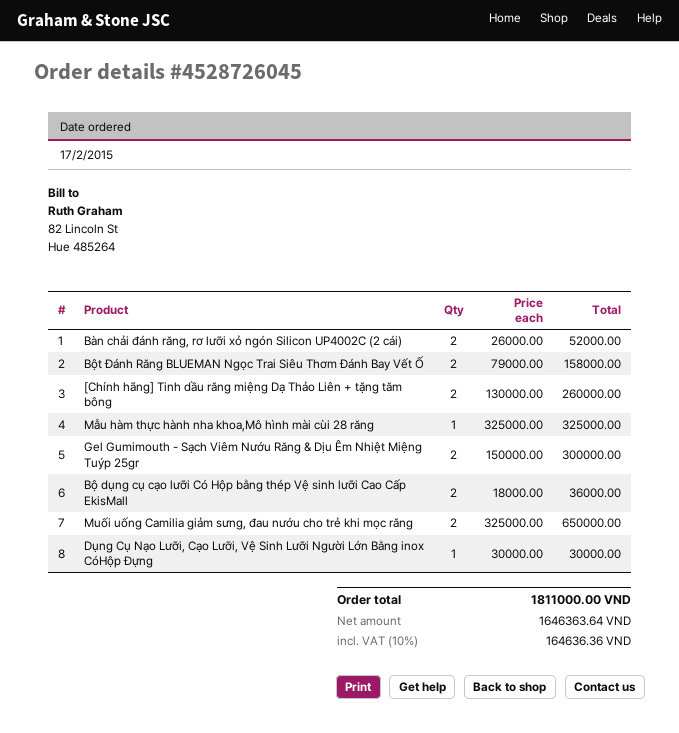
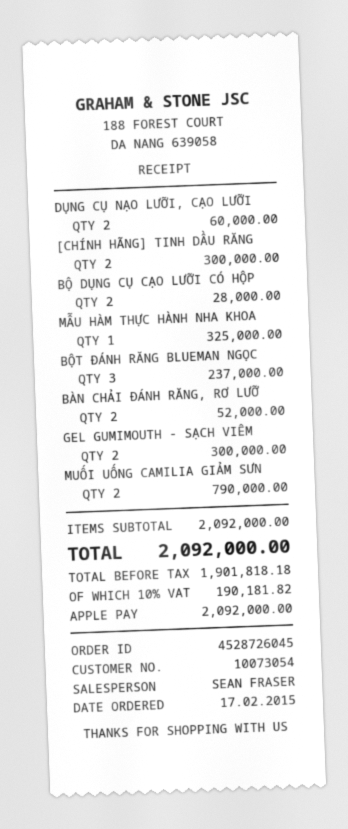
Bột Đánh Răng BLUEMAN Ngọc Trai Siêu Thơm Đánh Bay Vết Ố: 2 for 158000.00 -> 3 for 237000.00
[Chính hãng] Tinh dầu răng miệng Dạ Thảo Liên + tặng tăm bông: 2 for 260000.00 -> 2 for 300000.00
Bộ dụng cụ cạo lưỡi Có Hộp bằng thép Vệ sinh lưỡi Cao Cấp EkisMall: 2 for 36000.00 -> 2 for 28000.00
Muối uống Camilia giảm sưng, đau nướu cho trẻ khi mọc răng: 2 for 650000.00 -> 2 for 790000.00
Dụng Cụ Nạo Lưỡi, Cạo Lưỡi, Vệ Sinh Lưỡi Người Lớn Bằng inox CóHộp Đựng: 1 for 30000.00 -> 2 for 60000.00
net: 1646363.64 -> 1901818.18
tax: 10% = 164636.36 -> 10% = 190181.82
total: 1811000.00 -> 2092000.00

